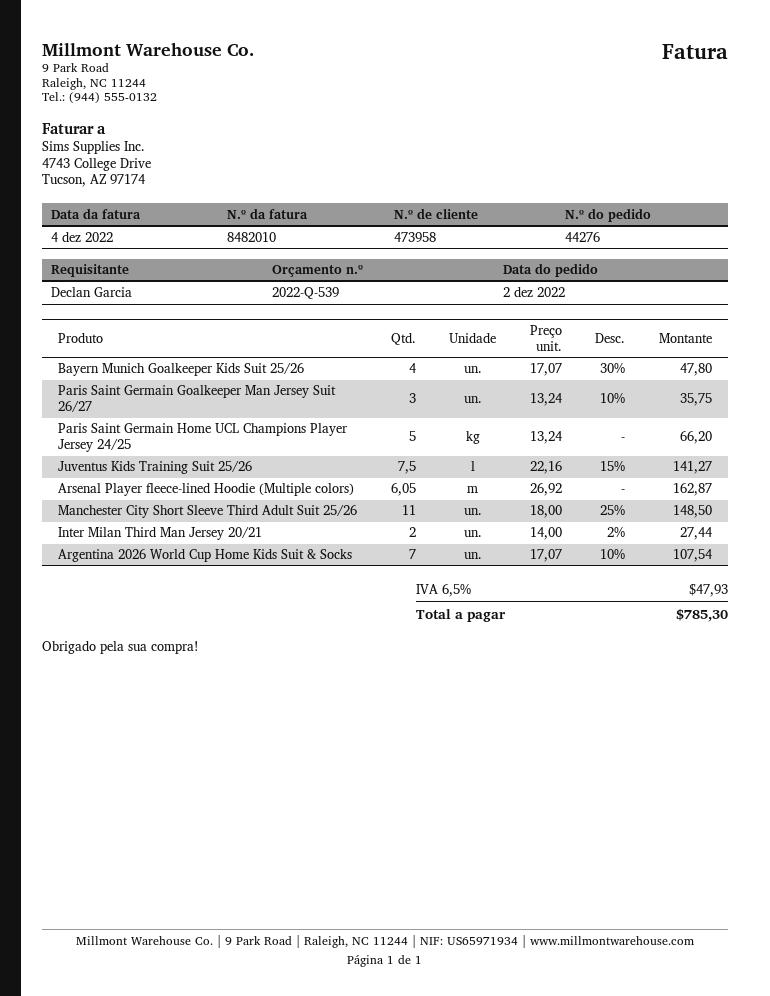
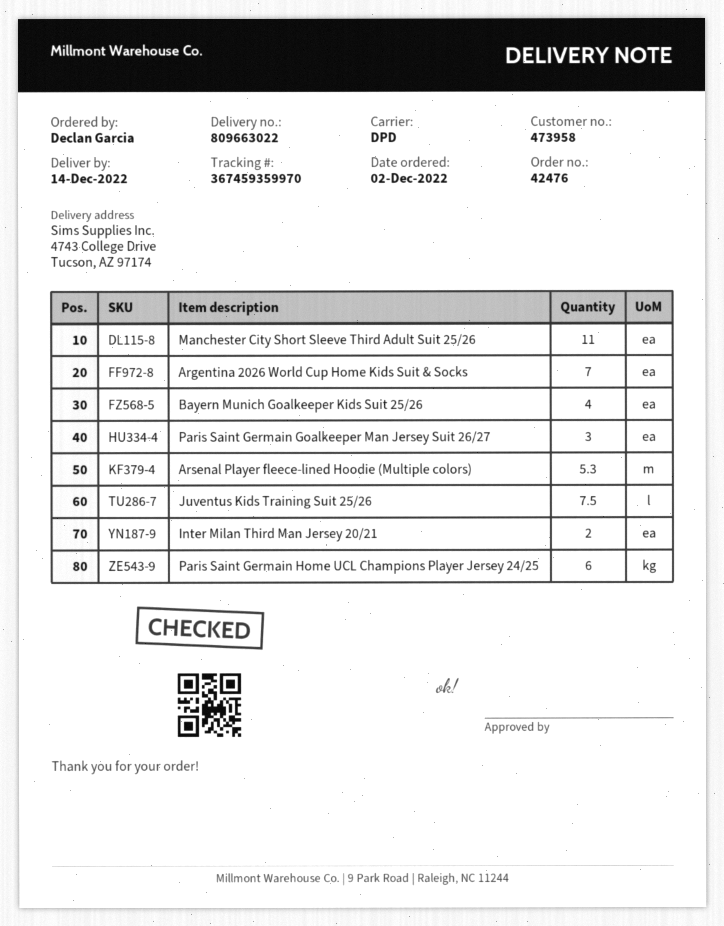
order number: 44276 -> 42476
Paris Saint Germain Home UCL Champions Player Jersey 24/25: 5 -> 6
Arsenal Player fleece-lined Hoodie (Multiple colors): 6.05 -> 5.3

